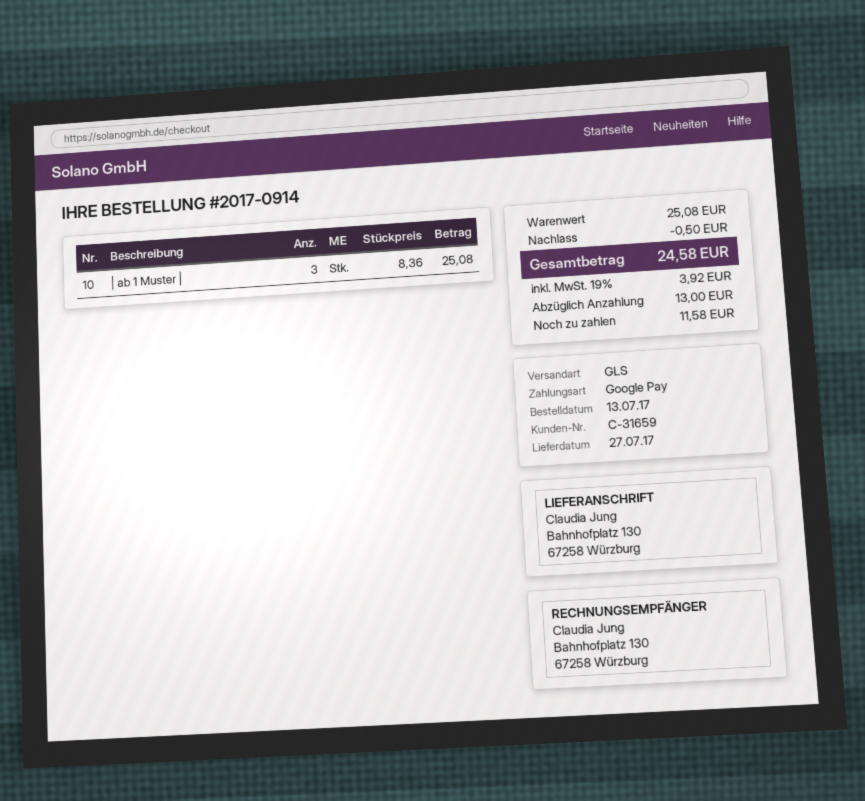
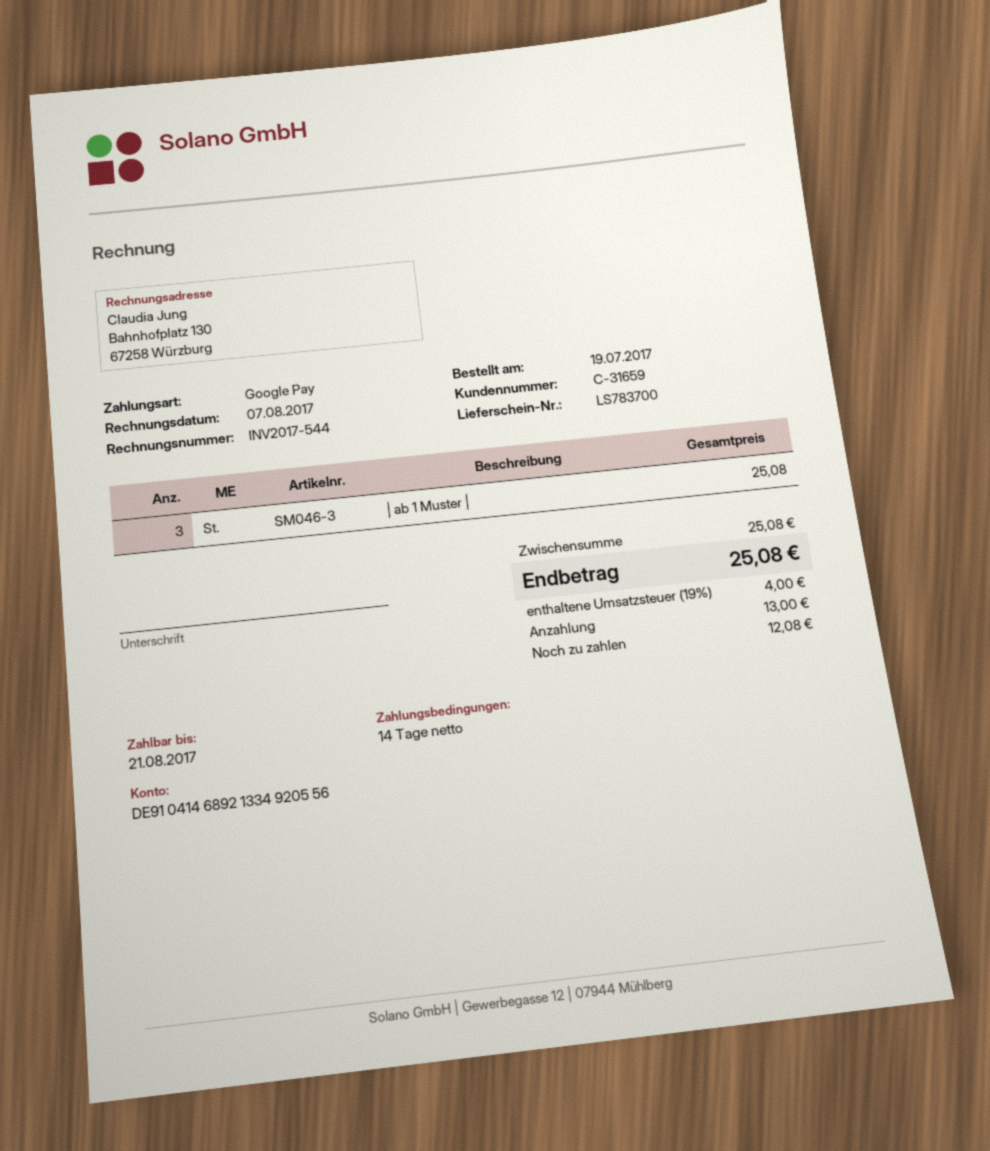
order date: 2017-07-13 -> 2017-07-19
discount: 0.50 -> none
tax: 19% = 3.92 -> 19% = 4.00
total: 24.58 -> 25.08
balance: 11.58 -> 12.08

